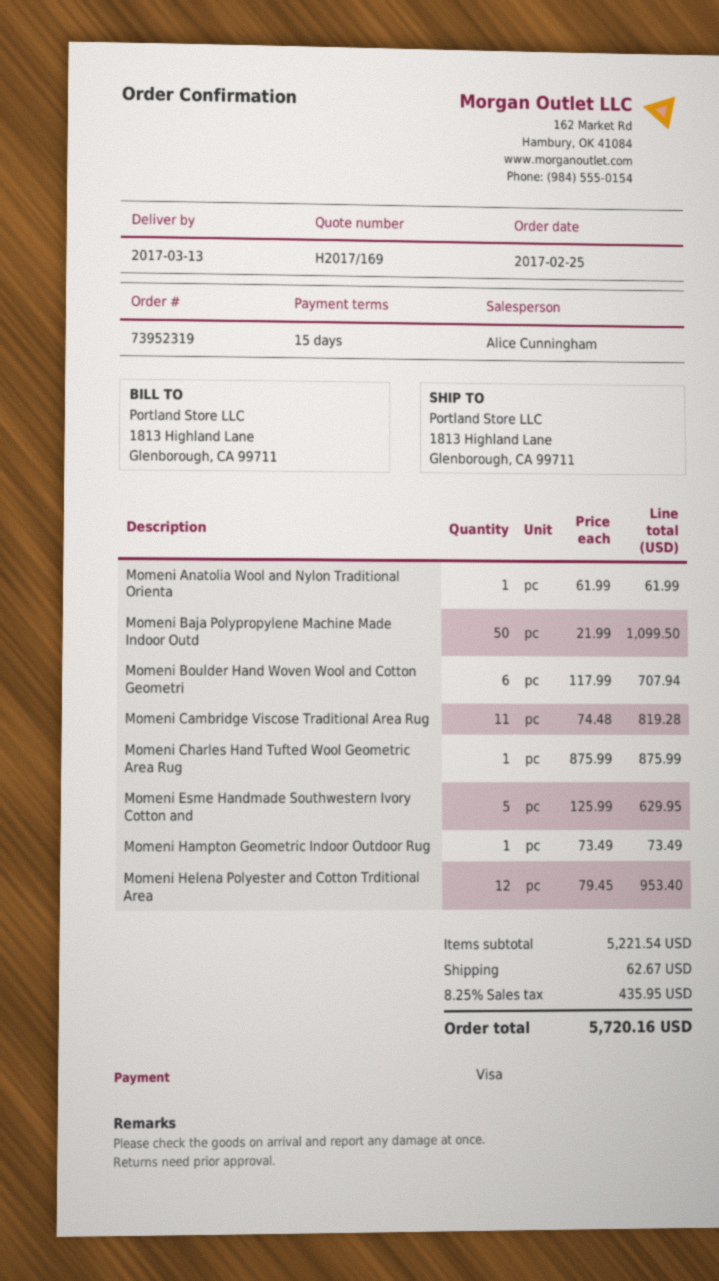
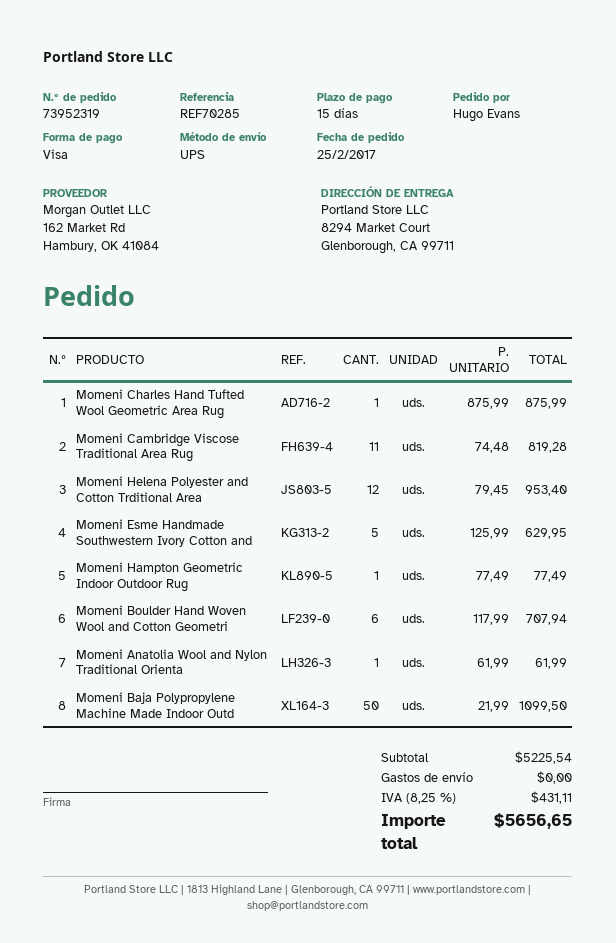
ship to: 1813 Highland Lane, Glenborough, CA 99711 -> 8294 Market Court, Glenborough, CA 99711
Momeni Hampton Geometric Indoor Outdoor Rug: 1 x 73.49 = 73.49 -> 1 x 77.49 = 77.49
subtotal: 5221.54 -> 5225.54
shipping: 62.67 -> 0.00
tax: 8.25% = 435.95 -> 8.25% = 431.11
total: 5720.16 -> 5656.65

